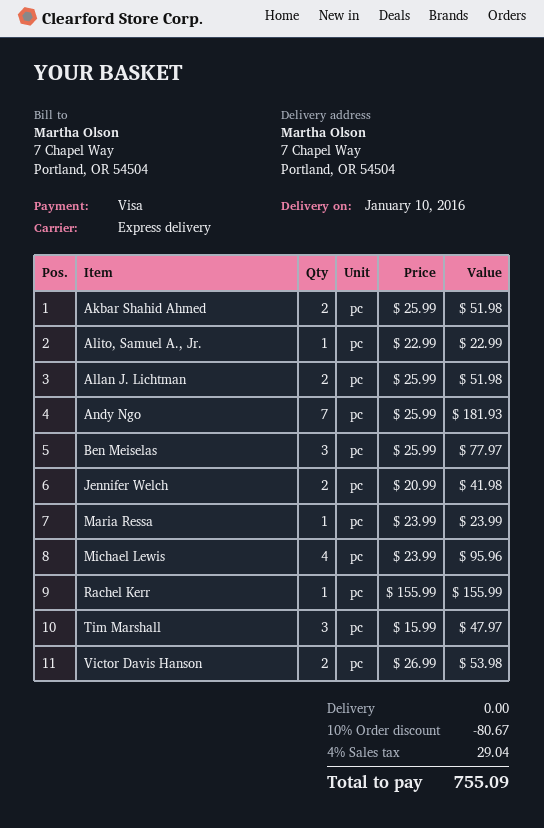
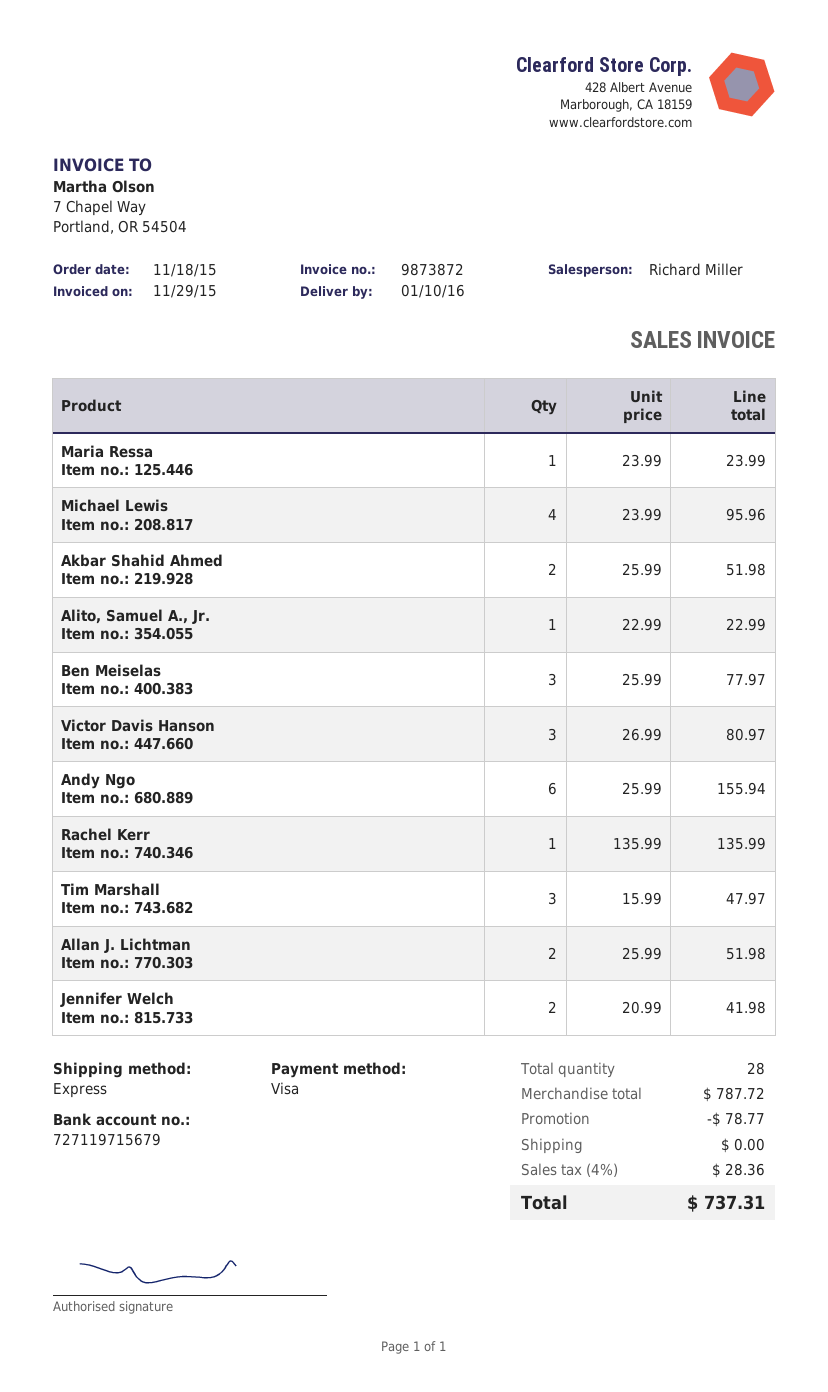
Andy Ngo: 7 x 25.99 = 181.93 -> 6 x 25.99 = 155.94
Rachel Kerr: 1 x 155.99 = 155.99 -> 1 x 135.99 = 135.99
Victor Davis Hanson: 2 x 26.99 = 53.98 -> 3 x 26.99 = 80.97
discount: 80.67 -> 78.77
tax: 4% = 29.04 -> 4% = 28.36
total: 755.09 -> 737.31

